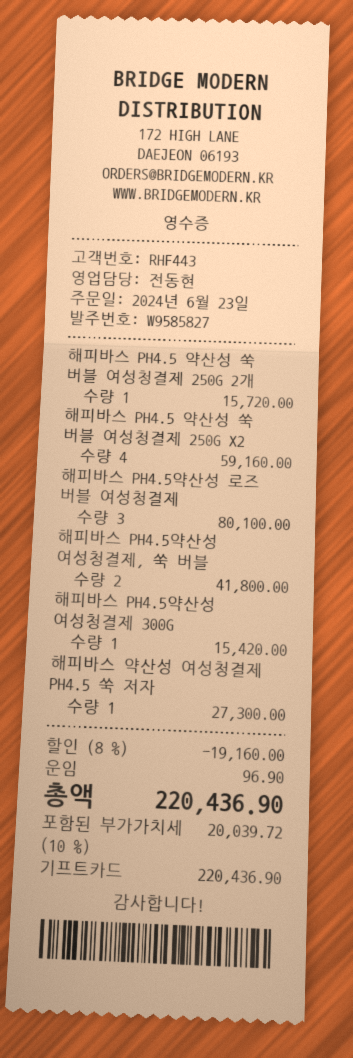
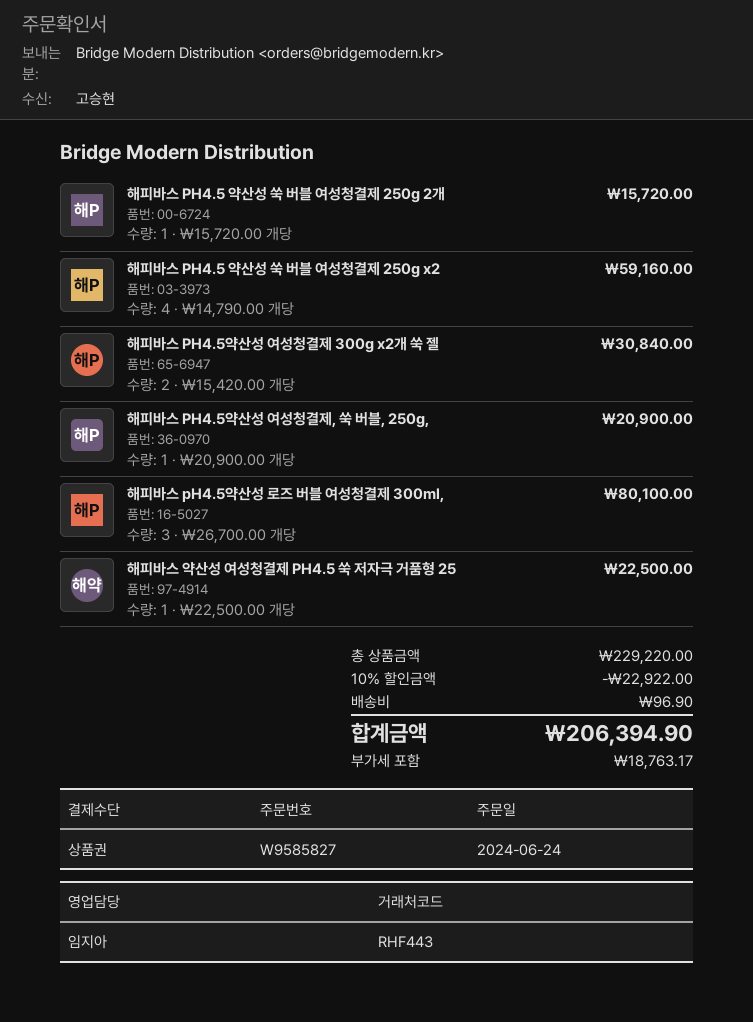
order date: 2024-06-23 -> 2024-06-24
sales rep: 전동현 -> 임지아
해피바스 PH4.5약산성 여성청결제, 쑥 버블: 2 for 41800.00 -> 1 for 20900.00
해피바스 PH4.5약산성 여성청결제 300G: 1 for 15420.00 -> 2 for 30840.00
해피바스 약산성 여성청결제 PH4.5 쑥 저자: 1 for 27300.00 -> 1 for 22500.00
discount: 8% = 19160.00 -> 10% = 22922.00
tax: 20039.72 -> 18763.17
total: 220436.90 -> 206394.90

